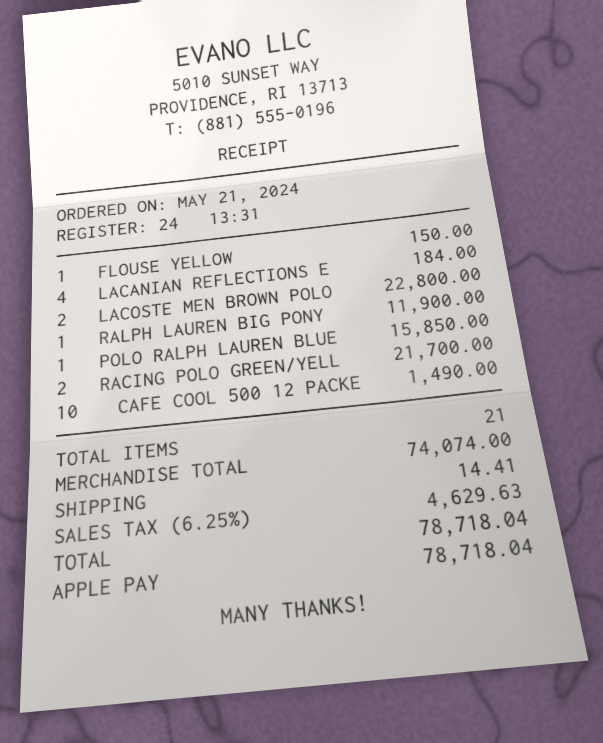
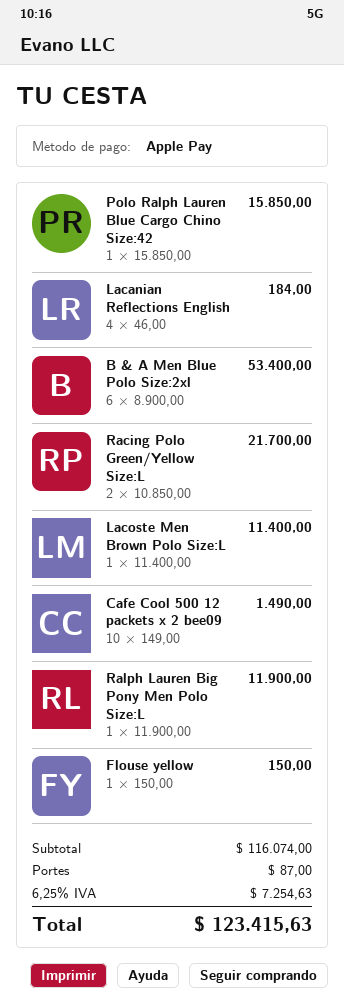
LACOSTE MEN BROWN POLO: 2 for 22800.00 -> 1 for 11400.00
B & A Men Blue Polo Size:2xl: none -> 6 for 53400.00
subtotal: 74074.00 -> 116074.00
shipping: 14.41 -> 87.00
tax: 6.25% = 4629.63 -> 6.25% = 7254.63
total: 78718.04 -> 123415.63

